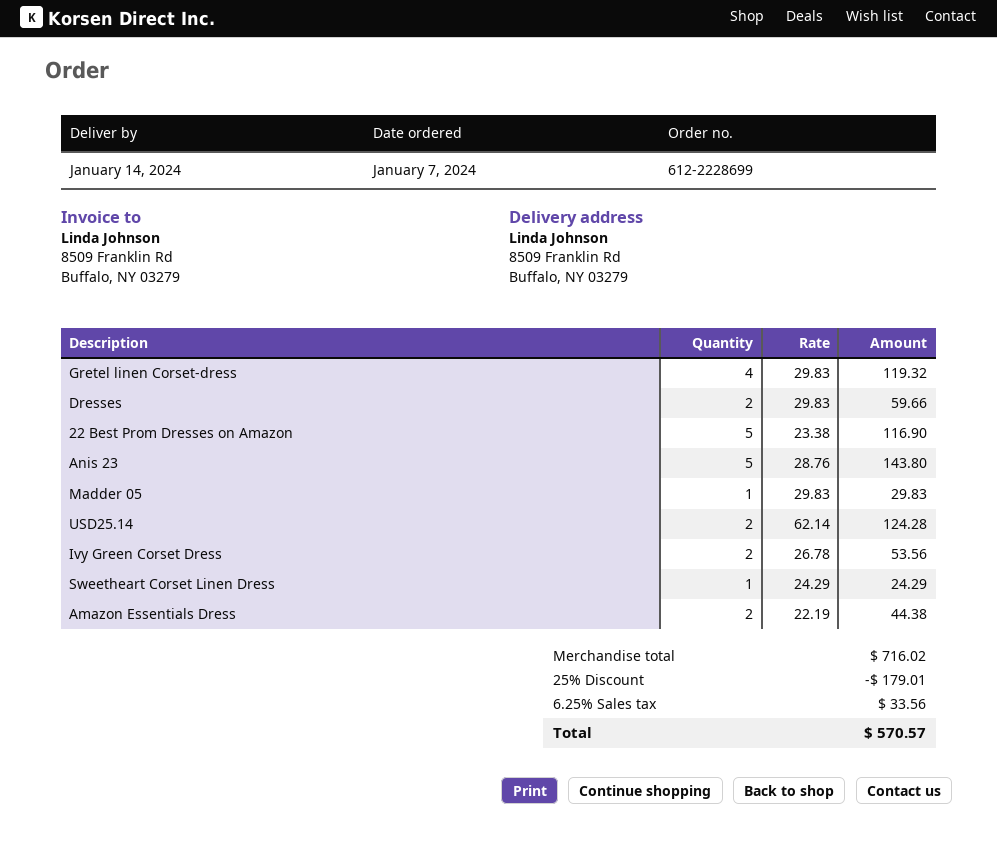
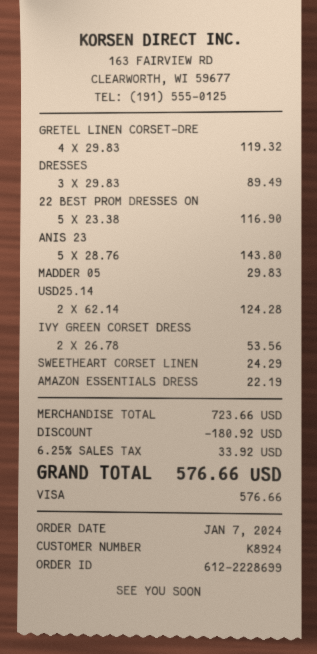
Dresses: 2 x 29.83 = 59.66 -> 3 x 29.83 = 89.49
Amazon Essentials Dress: 2 x 22.19 = 44.38 -> 1 x 22.19 = 22.19
subtotal: 716.02 -> 723.66
discount: 179.01 -> 180.92
tax: 6.25% = 33.56 -> 6.25% = 33.92
total: 570.57 -> 576.66

